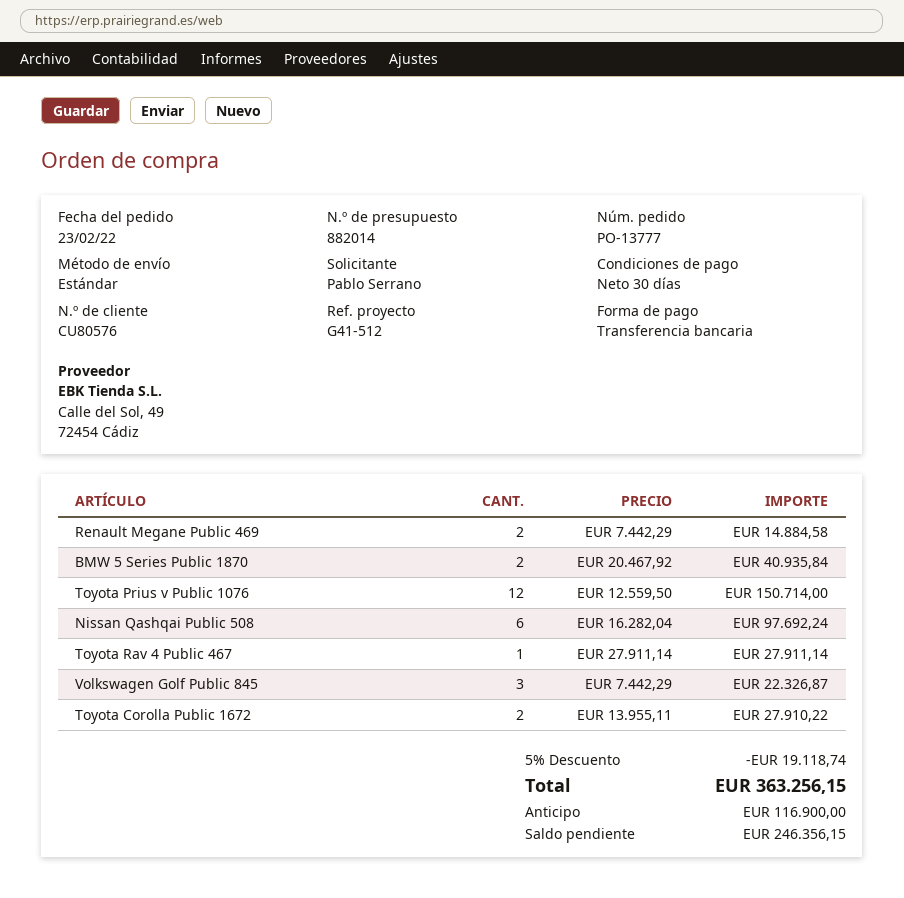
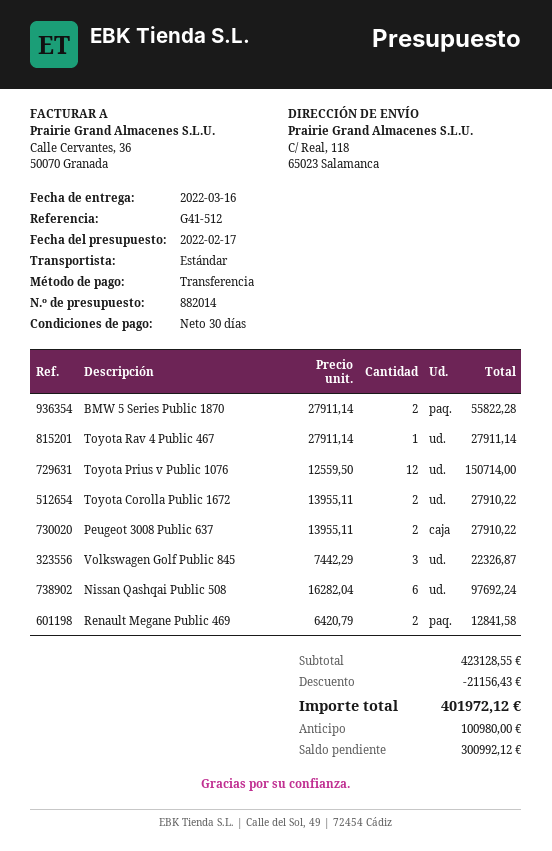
Renault Megane Public 469: 2 x 7442.29 = 14884.58 -> 2 x 6420.79 = 12841.58
BMW 5 Series Public 1870: 2 x 20467.92 = 40935.84 -> 2 x 27911.14 = 55822.28
Peugeot 3008 Public 637: none -> 2 x 13955.11 = 27910.22
discount: 19118.74 -> 21156.43
total: 363256.15 -> 401972.12
deposit: 116900.00 -> 100980.00
balance: 246356.15 -> 300992.12

